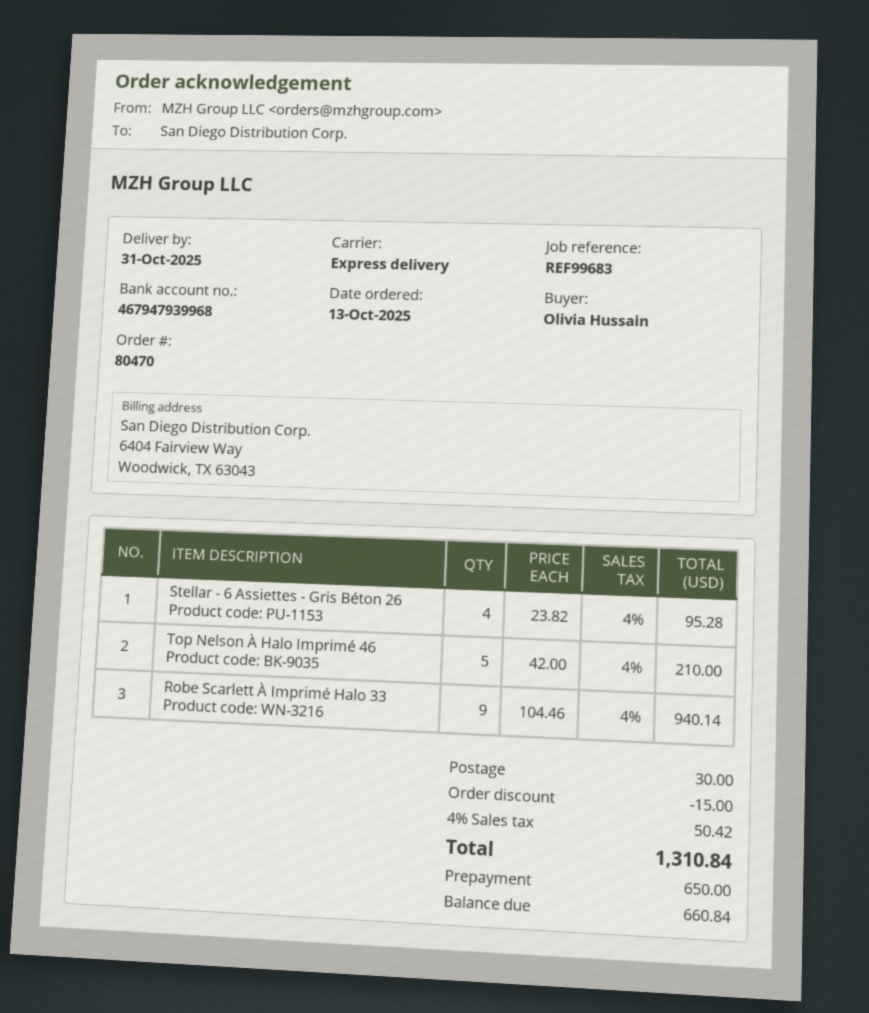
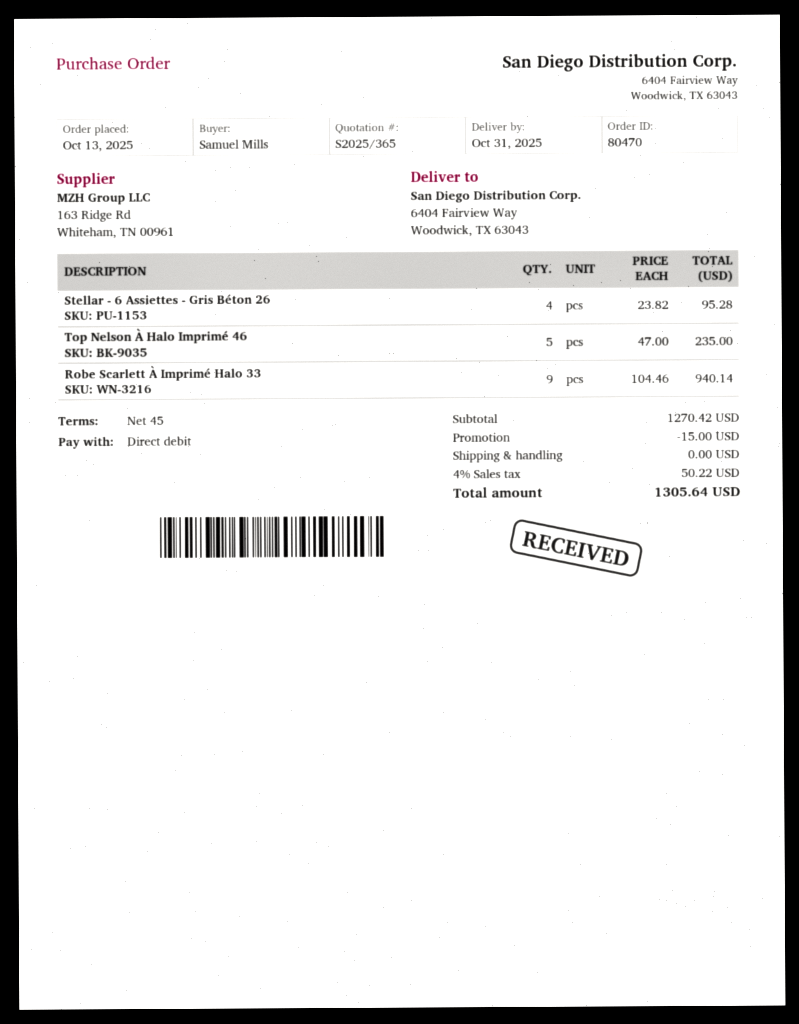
ordered by: Olivia Hussain -> Samuel Mills
Top Nelson À Halo Imprimé 46: 5 x 42.00 = 210.00 -> 5 x 47.00 = 235.00
shipping: 30.00 -> 0.00
tax: 4% = 50.42 -> 4% = 50.22
total: 1310.84 -> 1305.64

